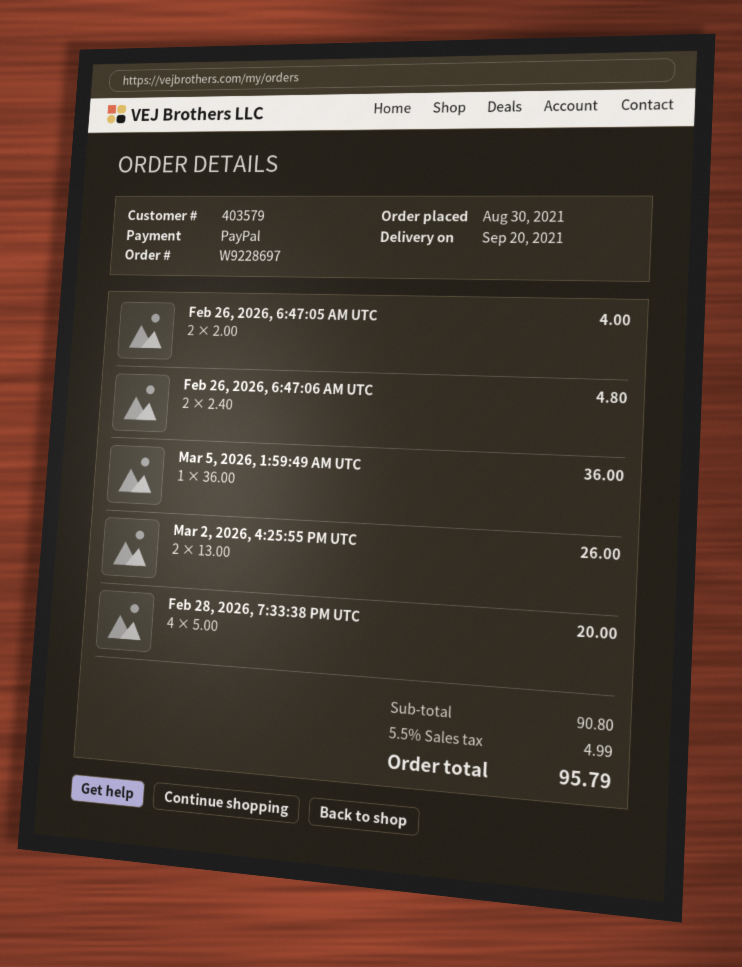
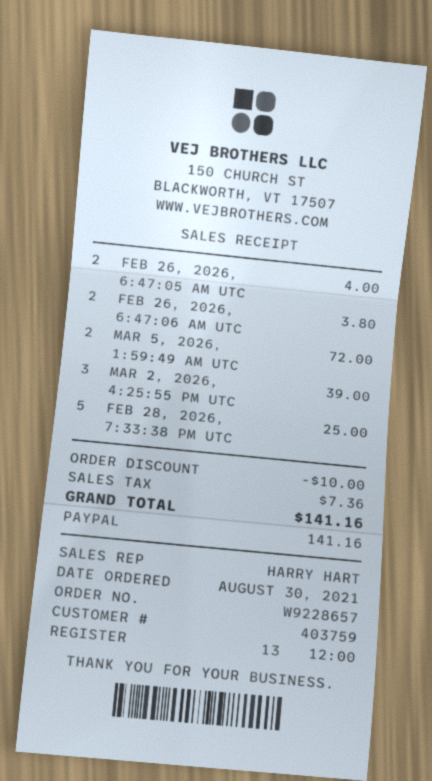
order number: W9228697 -> W9228657
customer number: 403579 -> 403759
Feb 26, 2026, 6:47:06 AM UTC: 2 for 4.80 -> 2 for 3.80
Mar 5, 2026, 1:59:49 AM UTC: 1 for 36.00 -> 2 for 72.00
Mar 2, 2026, 4:25:55 PM UTC: 2 for 26.00 -> 3 for 39.00
Feb 28, 2026, 7:33:38 PM UTC: 4 for 20.00 -> 5 for 25.00
discount: none -> 10.00
tax: 4.99 -> 7.36
total: 95.79 -> 141.16

